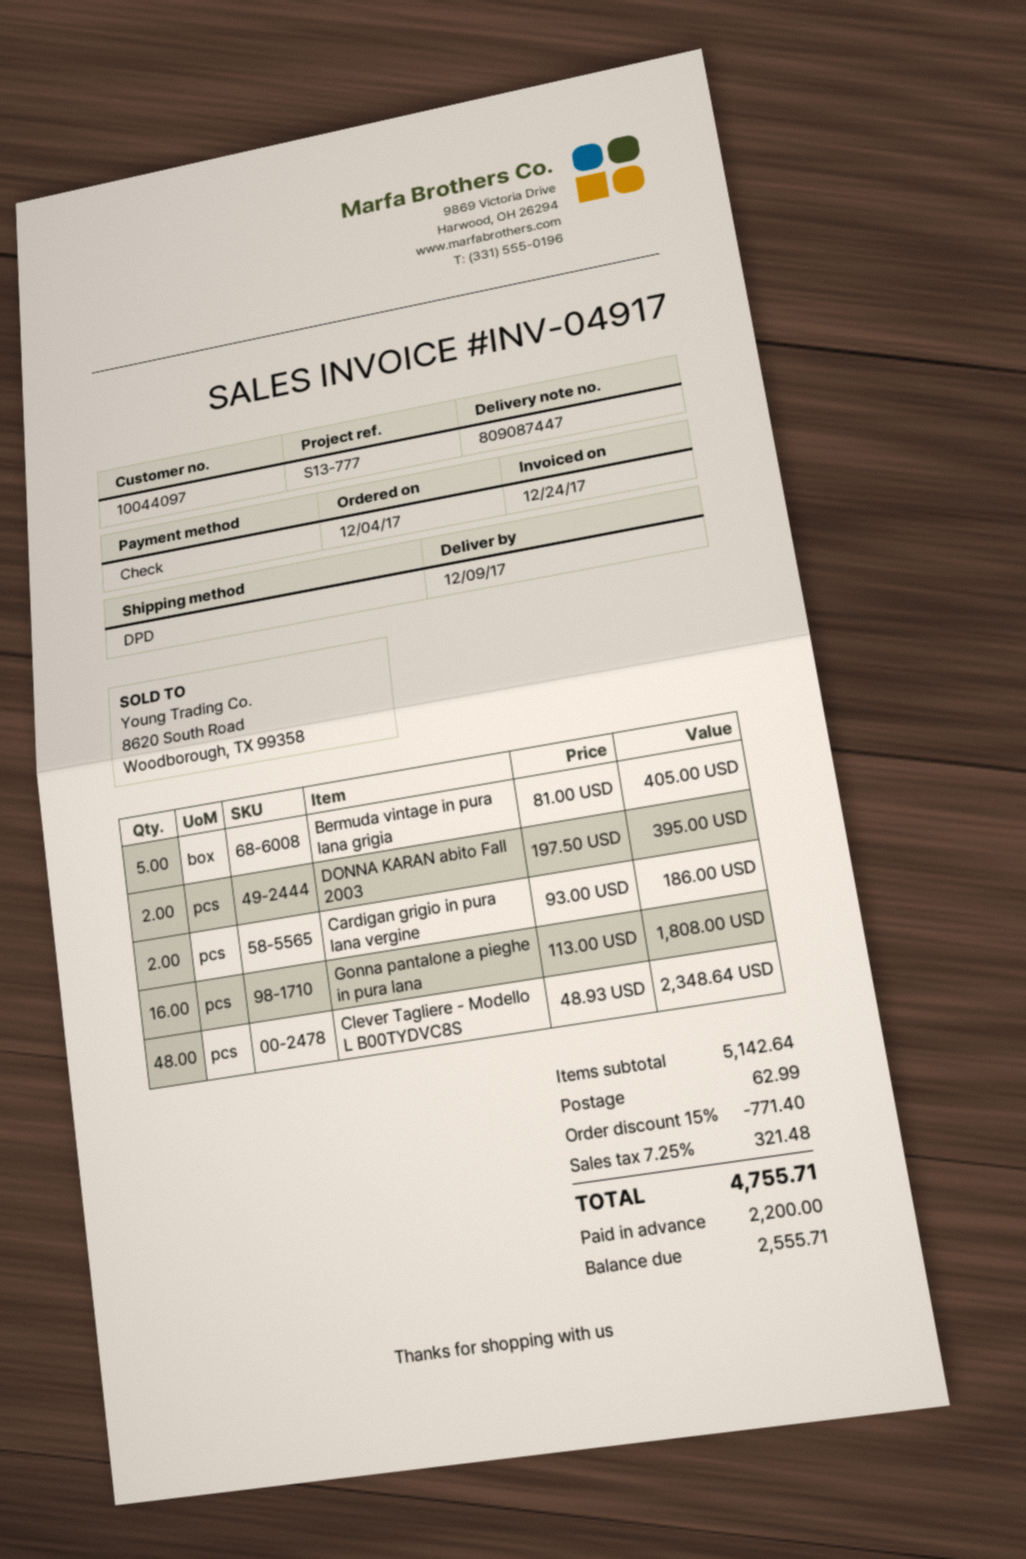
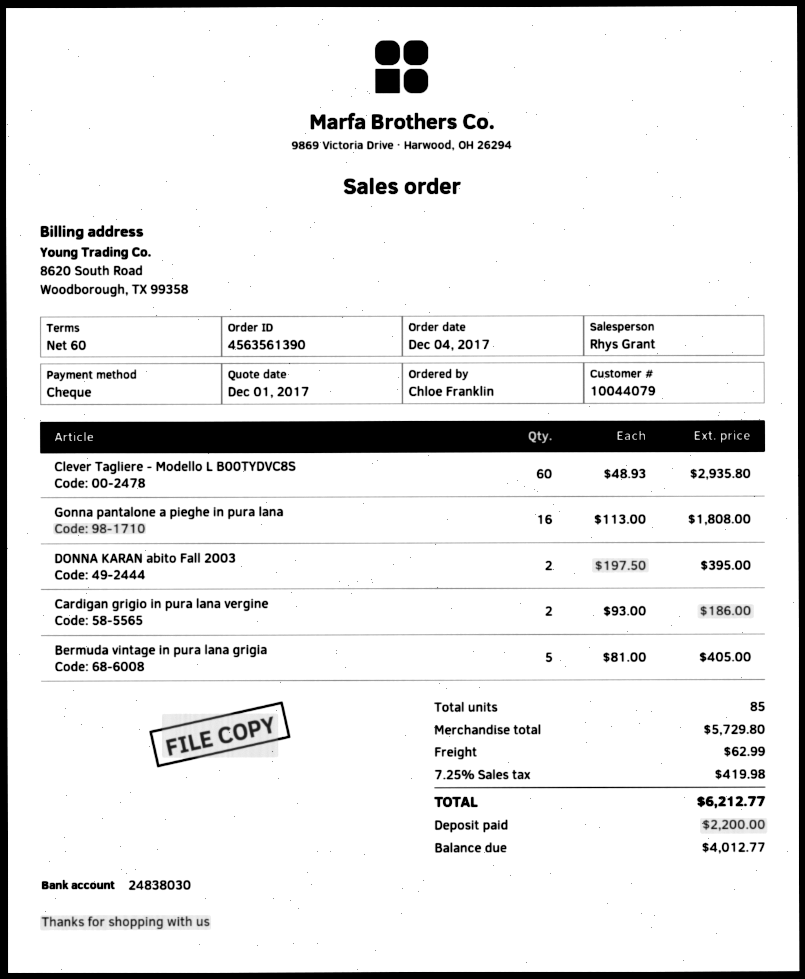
customer number: 10044097 -> 10044079
Clever Tagliere - Modello L B00TYDVC8S: 48 x 48.93 = 2348.64 -> 60 x 48.93 = 2935.80
subtotal: 5142.64 -> 5729.80
discount: 15% = 771.40 -> none
tax: 7.25% = 321.48 -> 7.25% = 419.98
total: 4755.71 -> 6212.77
balance: 2555.71 -> 4012.77

